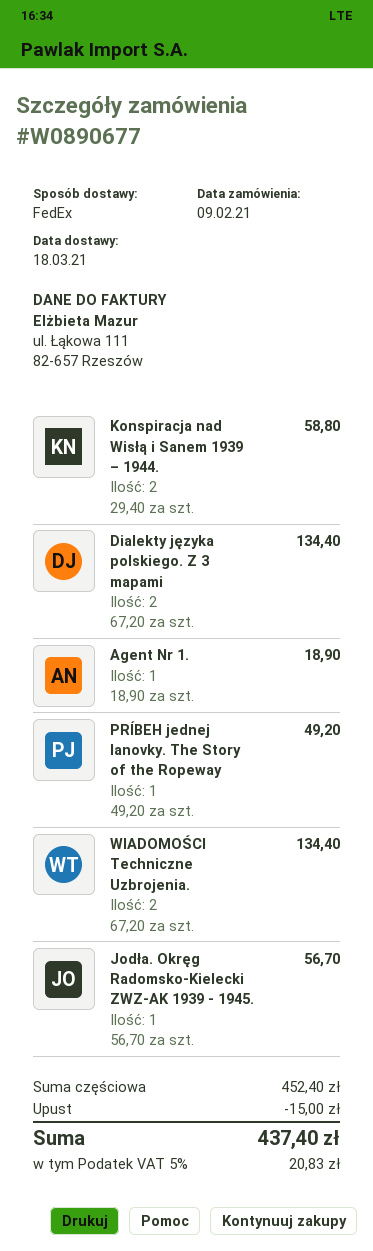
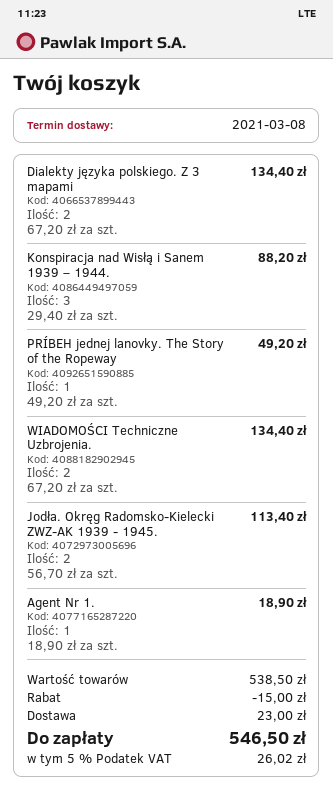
delivery date: 2021-03-18 -> 2021-03-08
Konspiracja nad Wisłą i Sanem 1939 – 1944.: 2 x 29.40 = 58.80 -> 3 x 29.40 = 88.20
Jodła. Okręg Radomsko-Kielecki ZWZ-AK 1939 - 1945.: 1 x 56.70 = 56.70 -> 2 x 56.70 = 113.40
subtotal: 452.40 -> 538.50
shipping: none -> 23.00
tax: 5% = 20.83 -> 5% = 26.02
total: 437.40 -> 546.50

